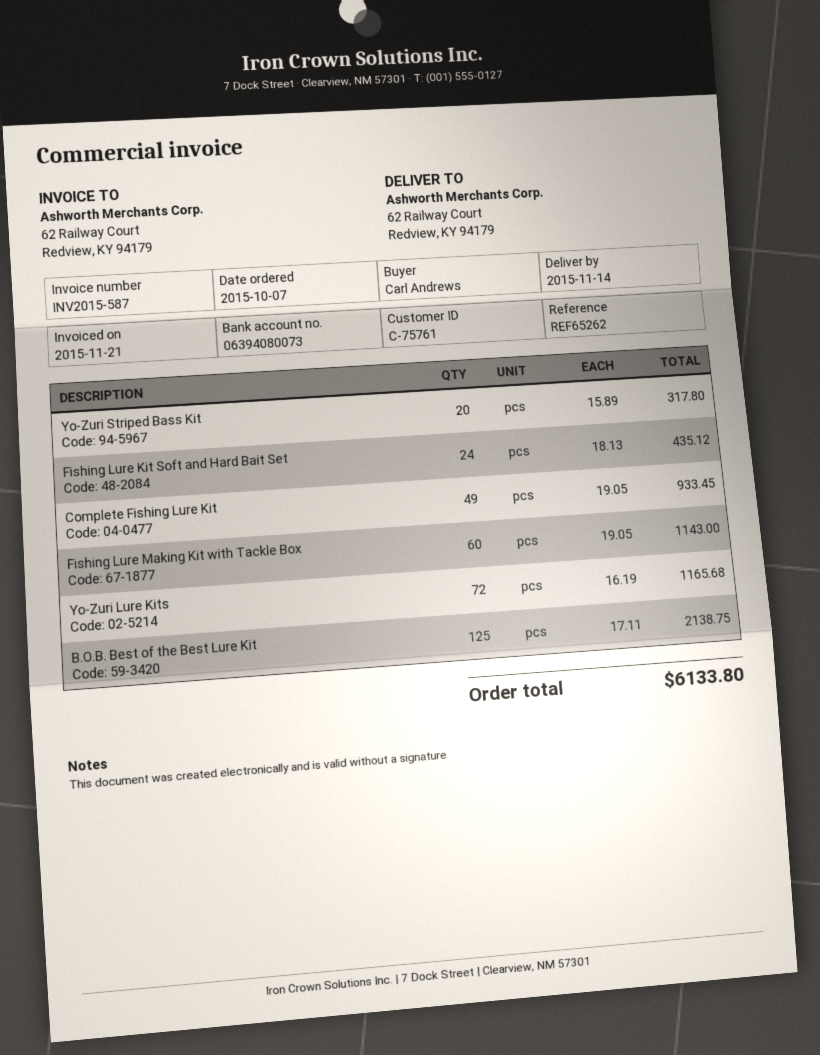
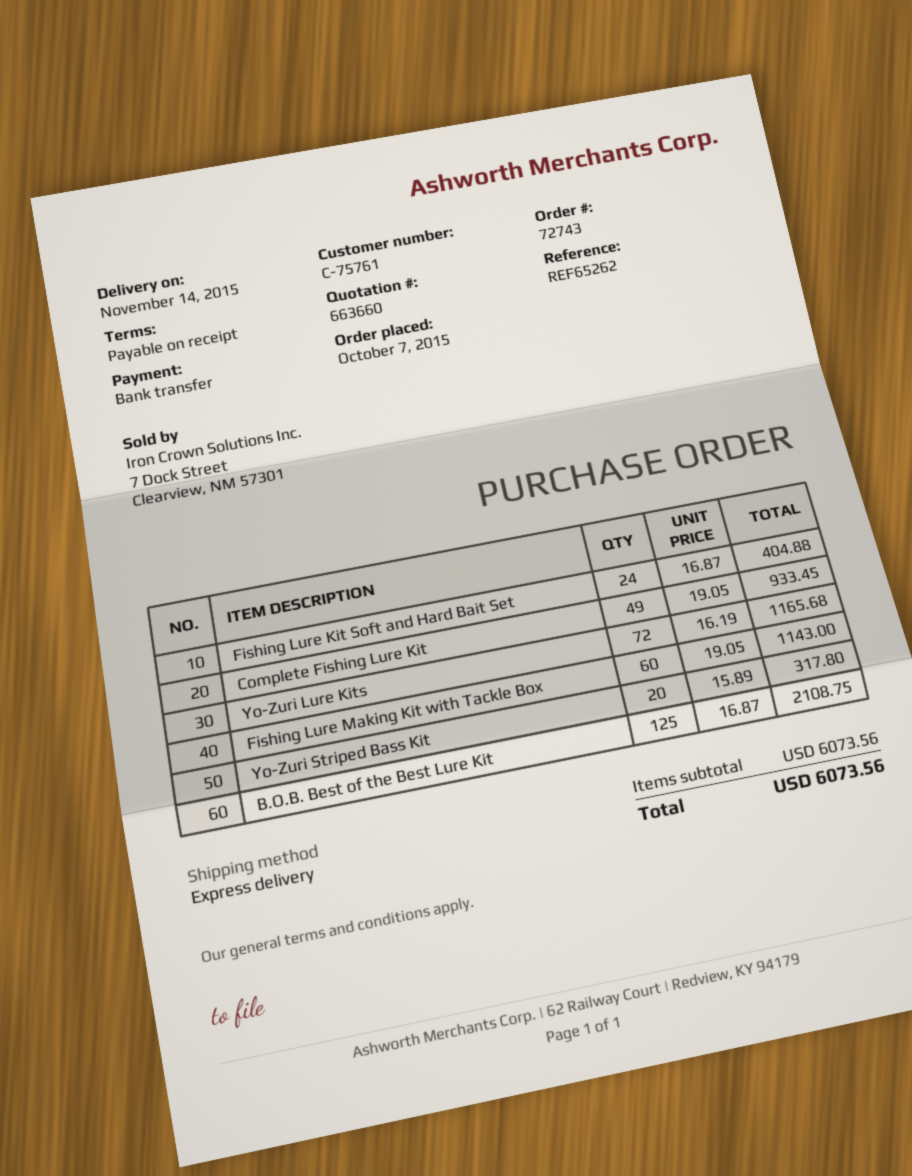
Fishing Lure Kit Soft and Hard Bait Set: 24 x 18.13 = 435.12 -> 24 x 16.87 = 404.88
B.O.B. Best of the Best Lure Kit: 125 x 17.11 = 2138.75 -> 125 x 16.87 = 2108.75
total: 6133.80 -> 6073.56

